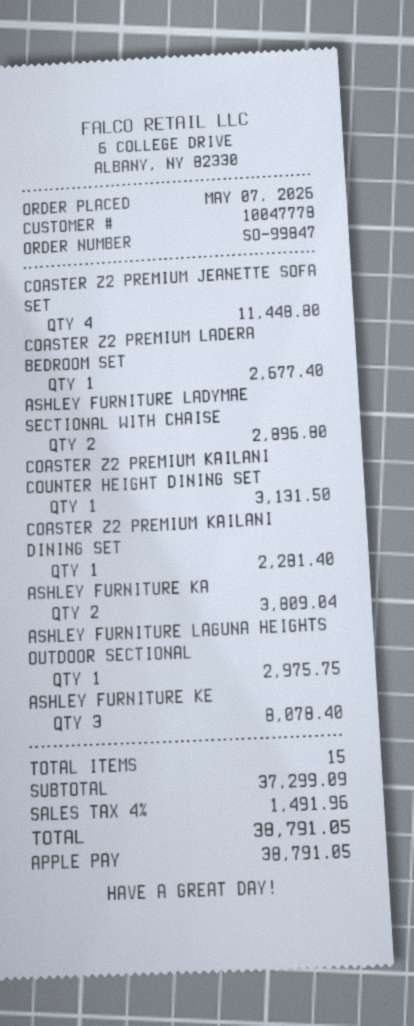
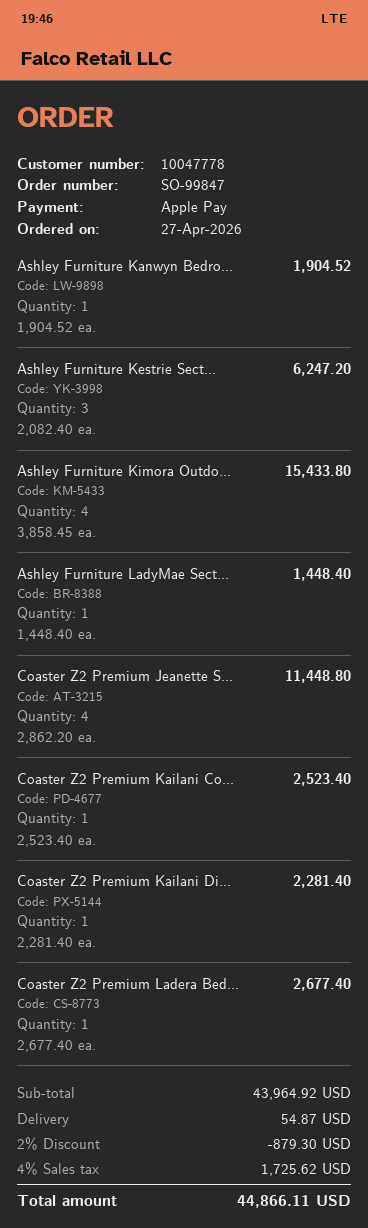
order date: 2026-05-07 -> 2026-04-27
ASHLEY FURNITURE LADYMAE SECTIONAL WITH CHAISE: 2 for 2896.80 -> 1 for 1448.40
COASTER Z2 PREMIUM KAILANI COUNTER HEIGHT DINING SET: 1 for 3131.50 -> 1 for 2523.40
ASHLEY FURNITURE KA: 2 for 3809.04 -> 1 for 1904.52
ASHLEY FURNITURE LAGUNA HEIGHTS OUTDOOR SECTIONAL: 1 for 2975.75 -> none
ASHLEY FURNITURE KE: 3 for 8078.40 -> 3 for 6247.20
Ashley Furniture Kimora Outdo...: none -> 4 for 15433.80
subtotal: 37299.09 -> 43964.92
discount: none -> 2% = 879.30
shipping: none -> 54.87
tax: 4% = 1491.96 -> 4% = 1725.62
total: 38791.05 -> 44866.11

